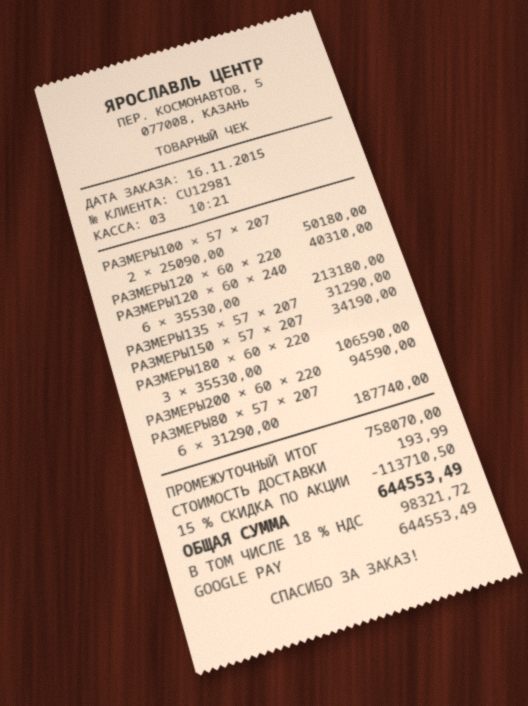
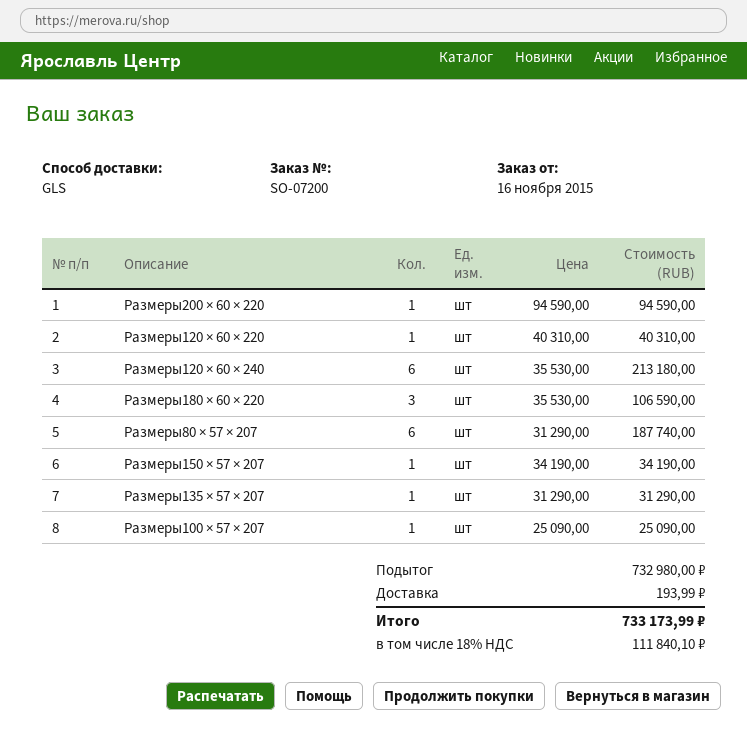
РАЗМЕРЫ100 × 57 × 207: 2 x 25090.00 = 50180.00 -> 1 x 25090.00 = 25090.00
subtotal: 758070.00 -> 732980.00
discount: 15% = 113710.50 -> none
tax: 18% = 98321.72 -> 18% = 111840.10
total: 644553.49 -> 733173.99

